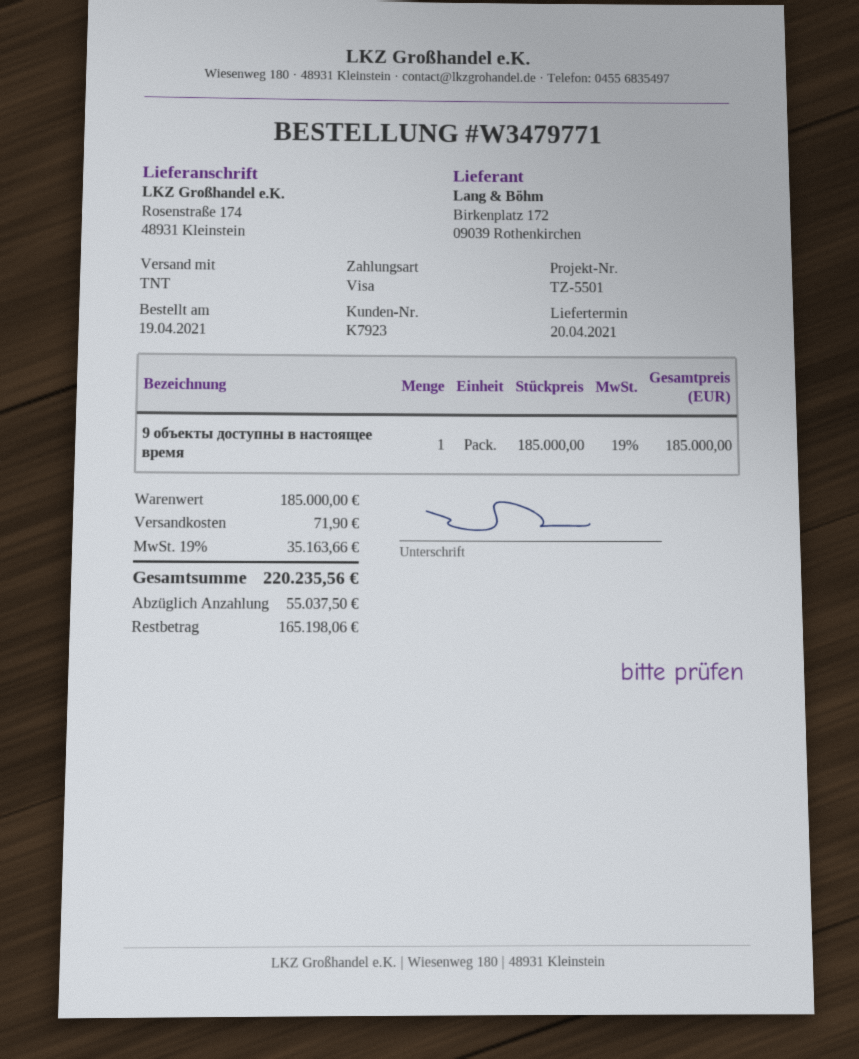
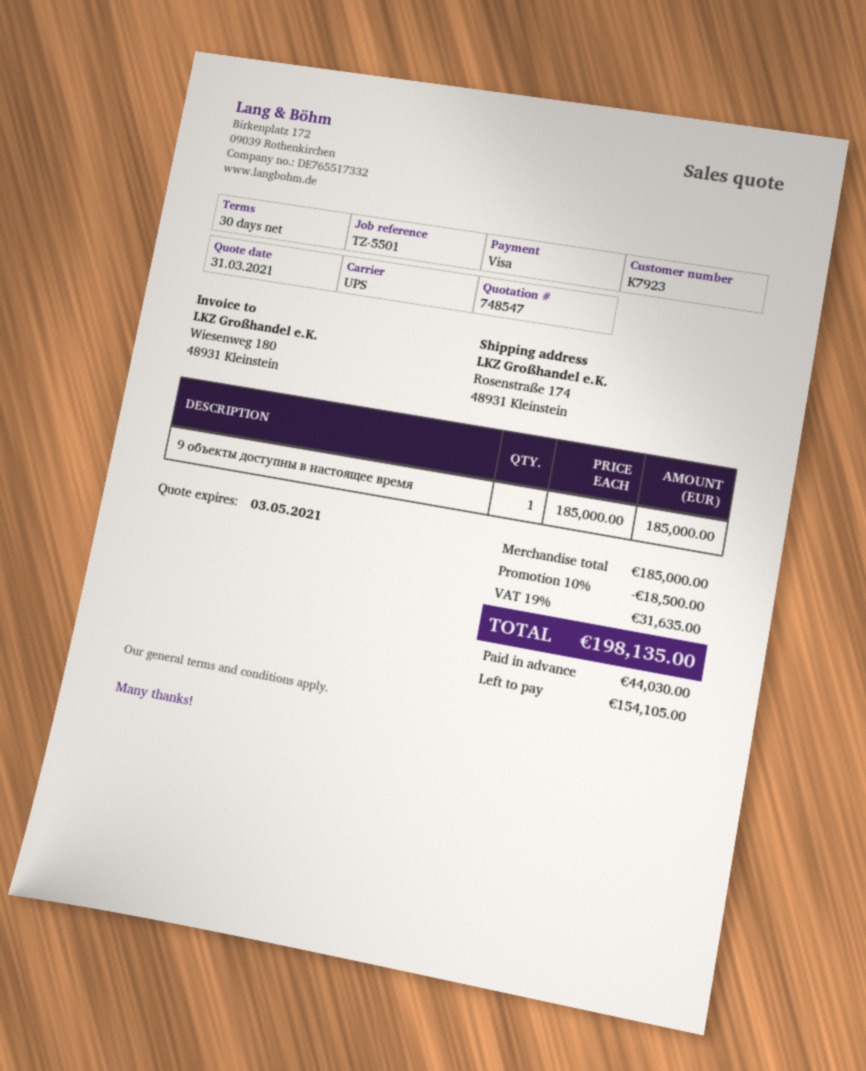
shipping method: TNT -> UPS
discount: none -> 10% = 18500.00
shipping: 71.90 -> none
tax: 19% = 35163.66 -> 19% = 31635.00
total: 220235.56 -> 198135.00
deposit: 55037.50 -> 44030.00
balance: 165198.06 -> 154105.00

